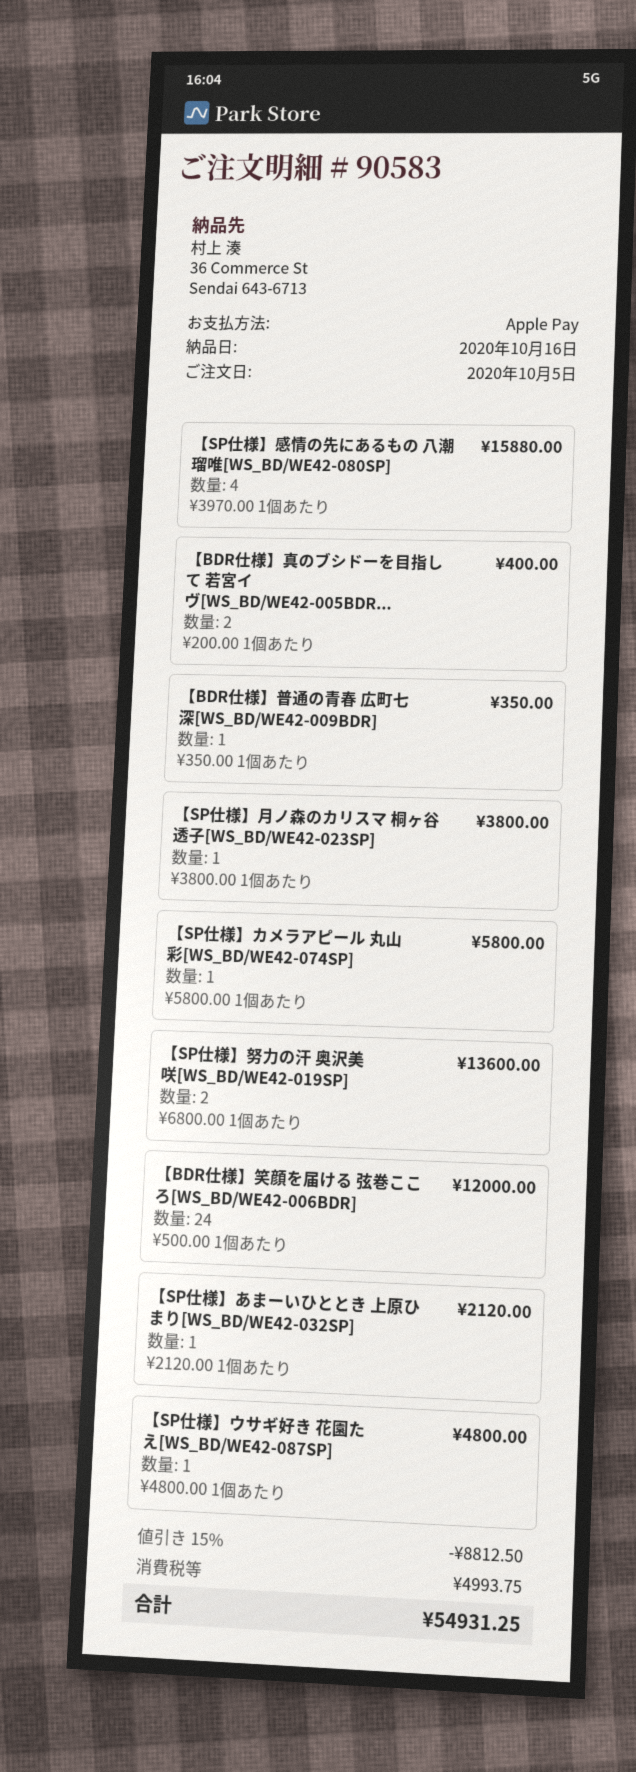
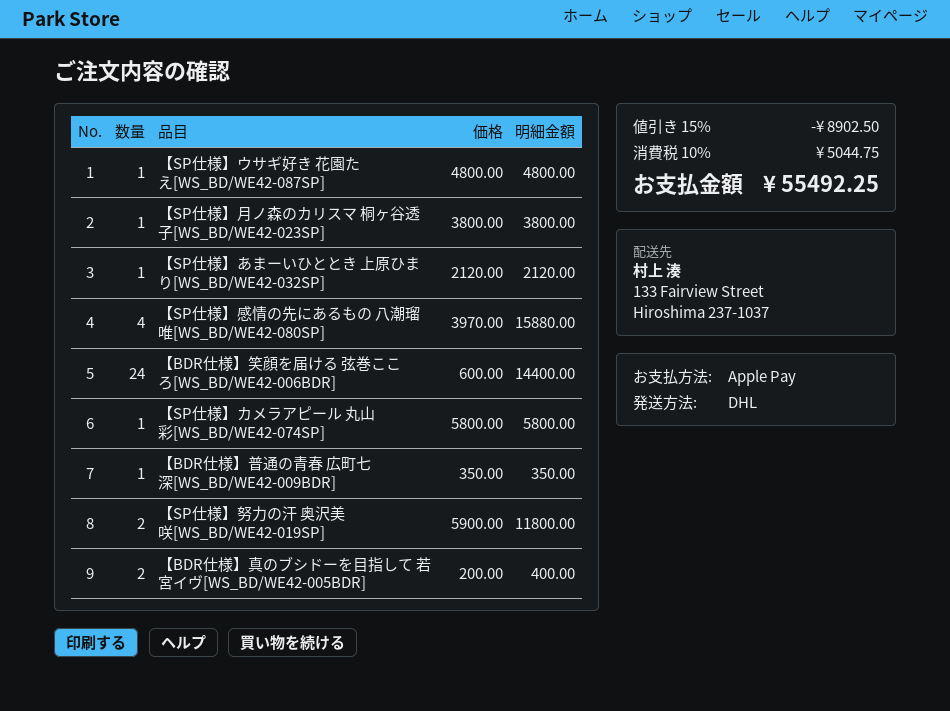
ship to: 36 Commerce St, Sendai 643-6713 -> 133 Fairview Street, Hiroshima 237-1037
【SP仕様】努力の汗 奥沢美咲[WS_BD/WE42-019SP]: 2 x 6800.00 = 13600.00 -> 2 x 5900.00 = 11800.00
【BDR仕様】笑顔を届ける 弦巻こころ[WS_BD/WE42-006BDR]: 24 x 500.00 = 12000.00 -> 24 x 600.00 = 14400.00
discount: 15% = 8812.50 -> 15% = 8902.50
tax: 4993.75 -> 5044.75
total: 54931.25 -> 55492.25

